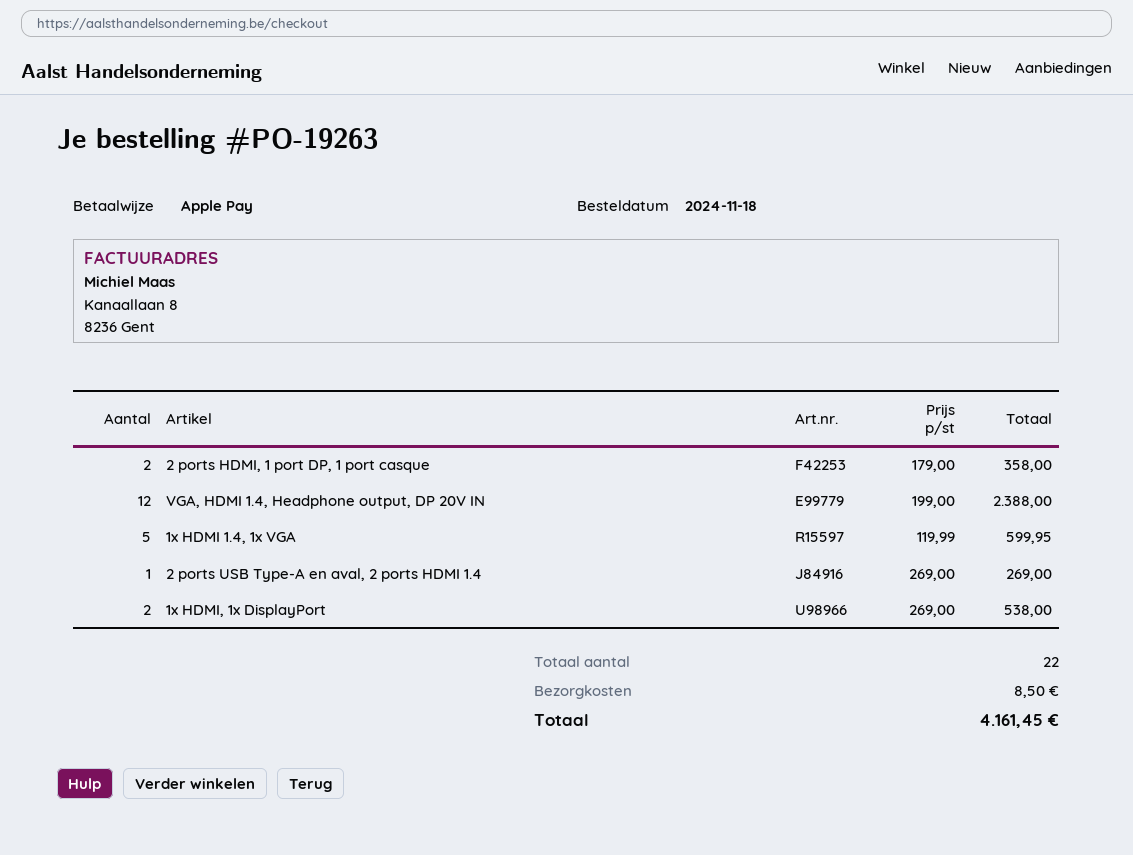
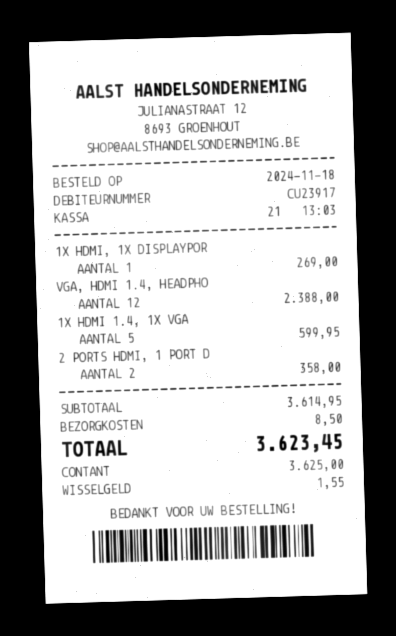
payment method: Apple Pay -> cash
2 ports USB Type-A en aval, 2 ports HDMI 1.4: 1 for 269.00 -> none
1x HDMI, 1x DisplayPort: 2 for 538.00 -> 1 for 269.00
total: 4161.45 -> 3623.45

